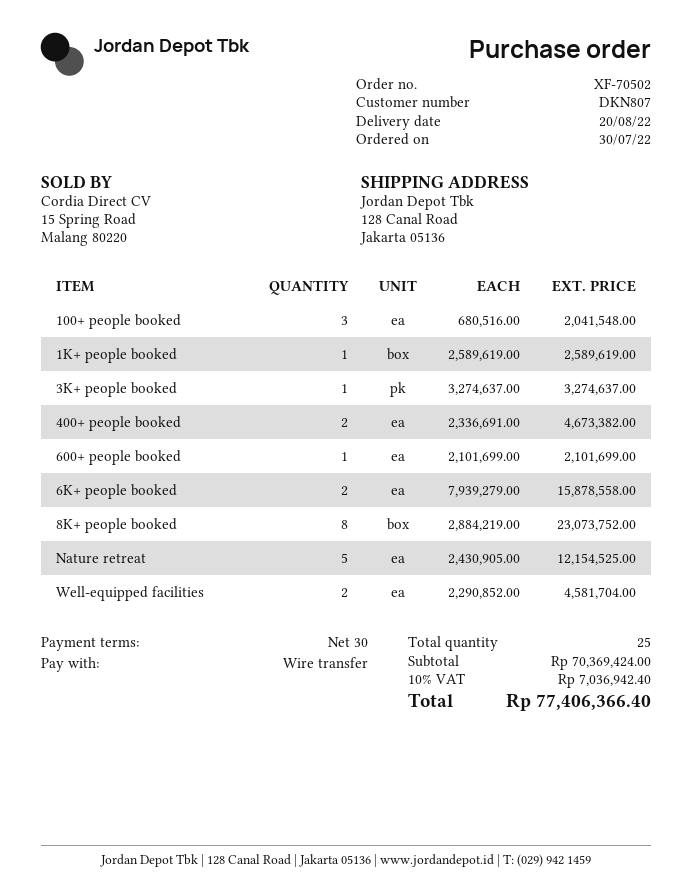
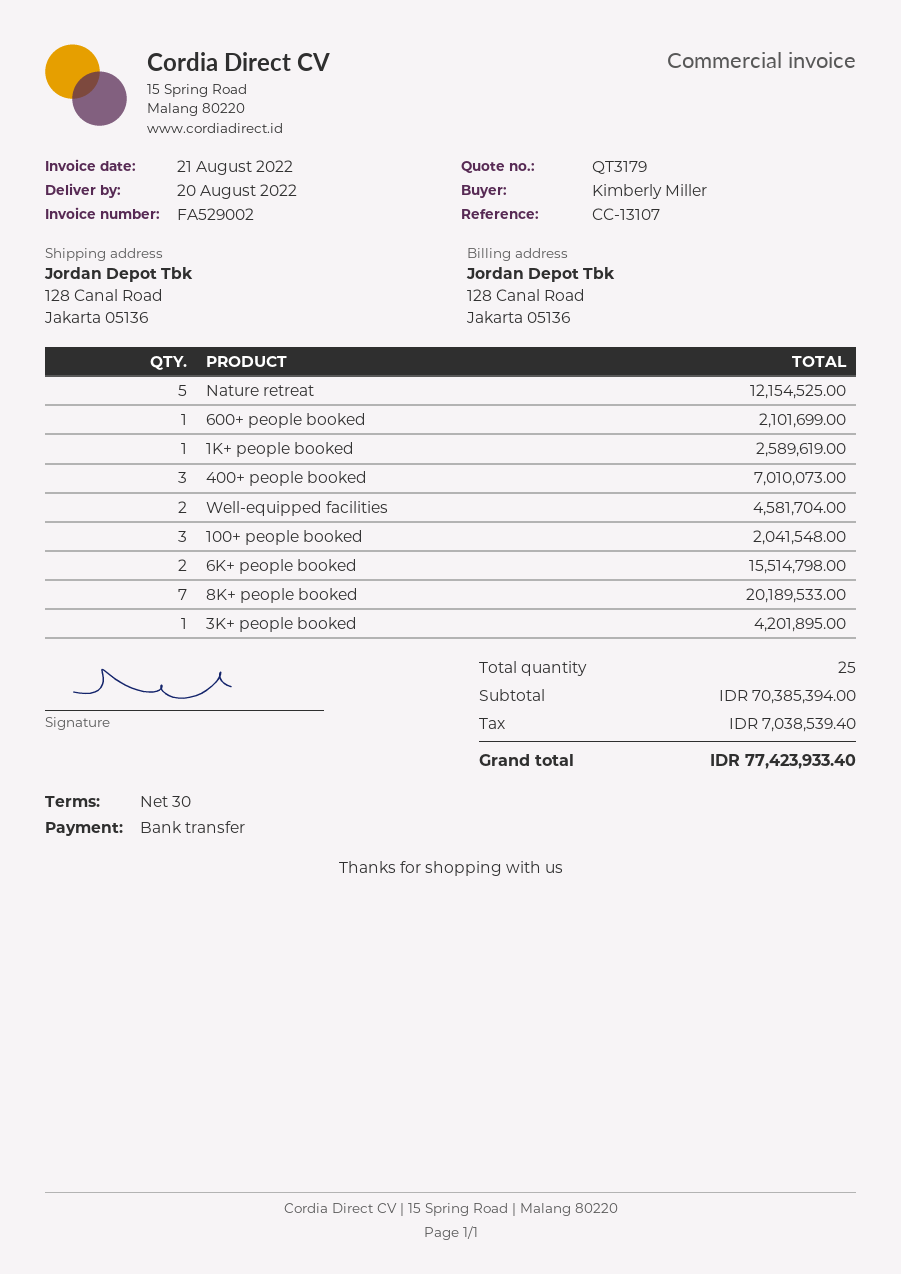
3K+ people booked: 1 for 3274637.00 -> 1 for 4201895.00
400+ people booked: 2 for 4673382.00 -> 3 for 7010073.00
6K+ people booked: 2 for 15878558.00 -> 2 for 15514798.00
8K+ people booked: 8 for 23073752.00 -> 7 for 20189533.00
subtotal: 70369424.00 -> 70385394.00
tax: 7036942.40 -> 7038539.40
total: 77406366.40 -> 77423933.40

